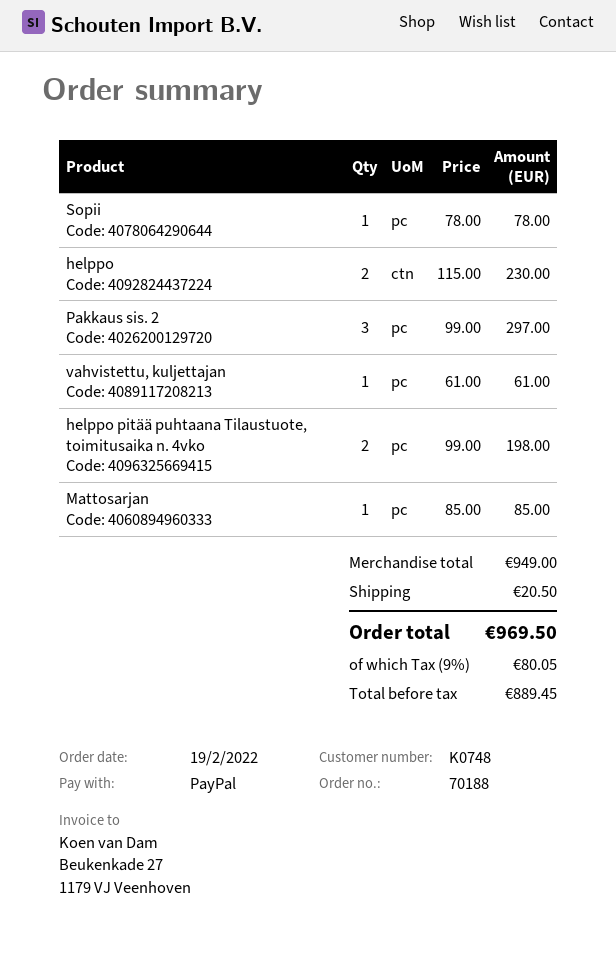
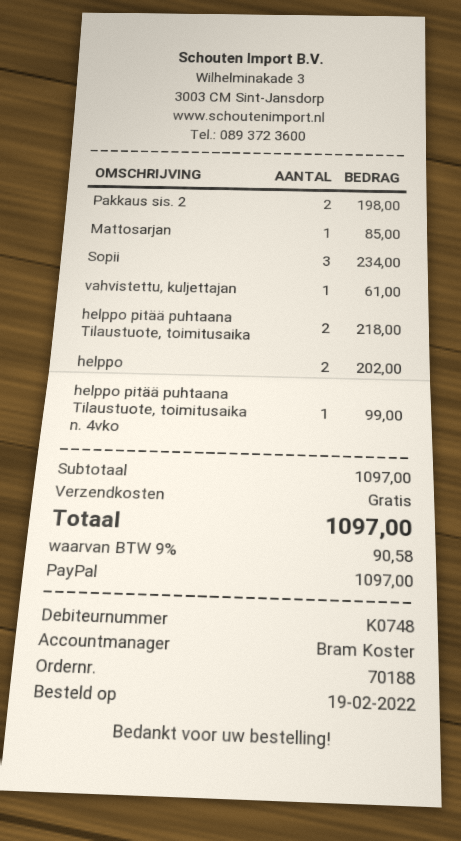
Sopii: 1 for 78.00 -> 3 for 234.00
helppo: 2 for 230.00 -> 2 for 202.00
Pakkaus sis. 2: 3 for 297.00 -> 2 for 198.00
helppo pitää puhtaana Tilaustuote, toimitusaika n. 4vko: 2 for 198.00 -> 1 for 99.00
helppo pitää puhtaana Tilaustuote, toimitusaika: none -> 2 for 218.00
subtotal: 949.00 -> 1097.00
shipping: 20.50 -> 0.00
tax: 9% = 80.05 -> 9% = 90.58
total: 969.50 -> 1097.00

